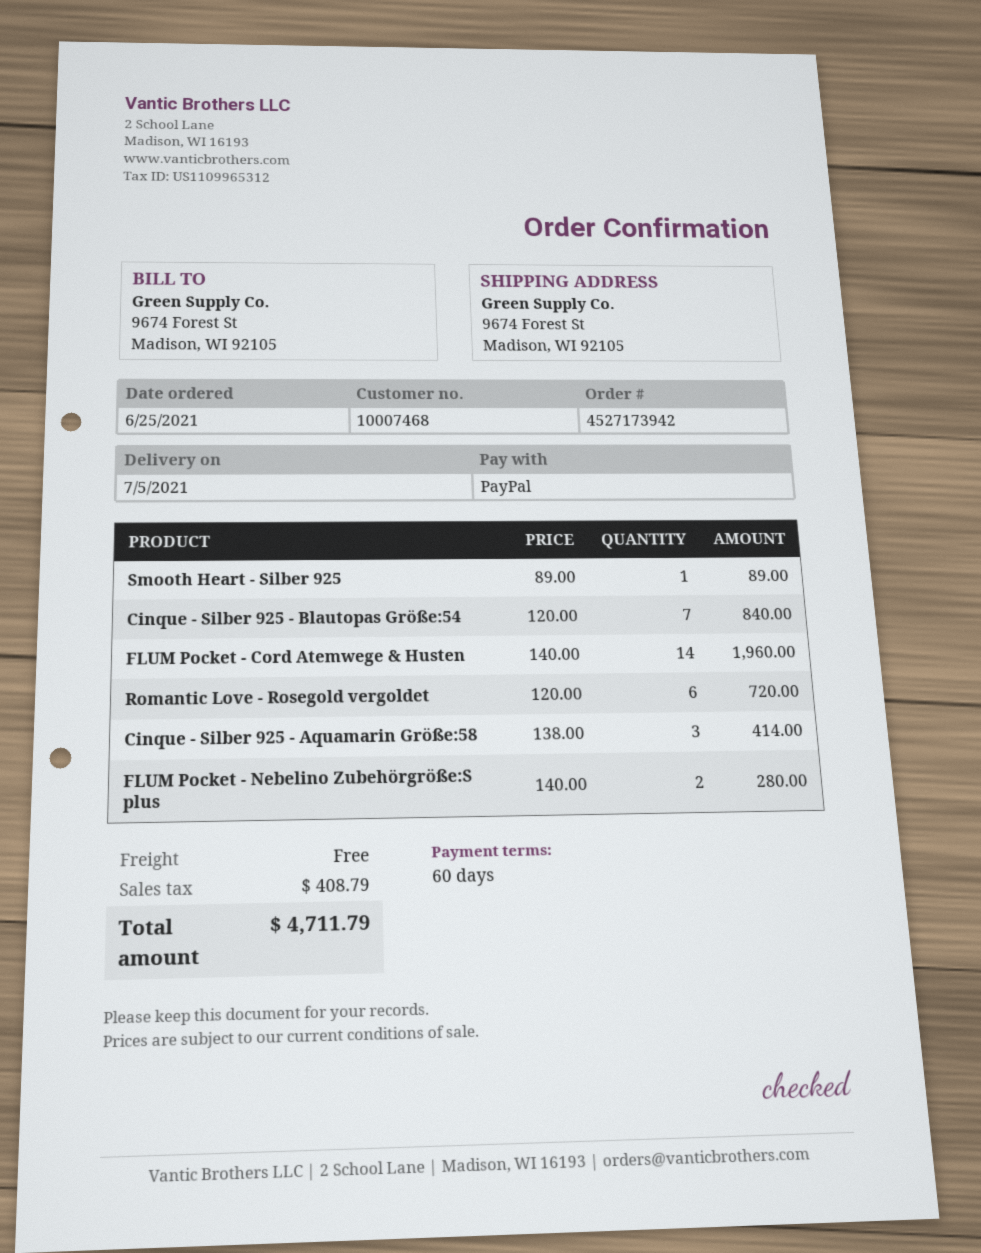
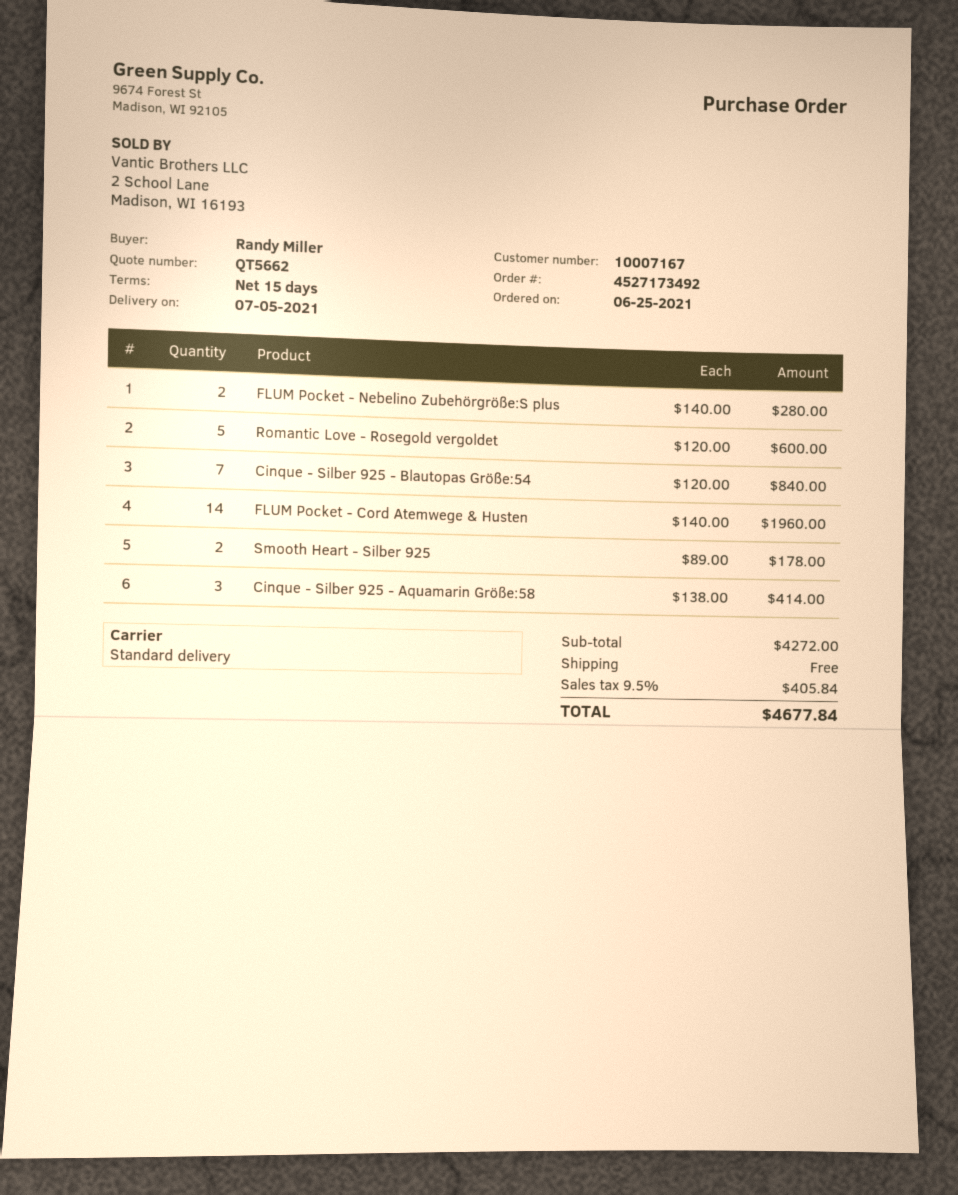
order number: 4527173942 -> 4527173492
payment terms: 60 days -> 15 days
customer number: 10007468 -> 10007167
Smooth Heart - Silber 925: 1 x 89.00 = 89.00 -> 2 x 89.00 = 178.00
Romantic Love - Rosegold vergoldet: 6 x 120.00 = 720.00 -> 5 x 120.00 = 600.00
tax: 408.79 -> 405.84
total: 4711.79 -> 4677.84

